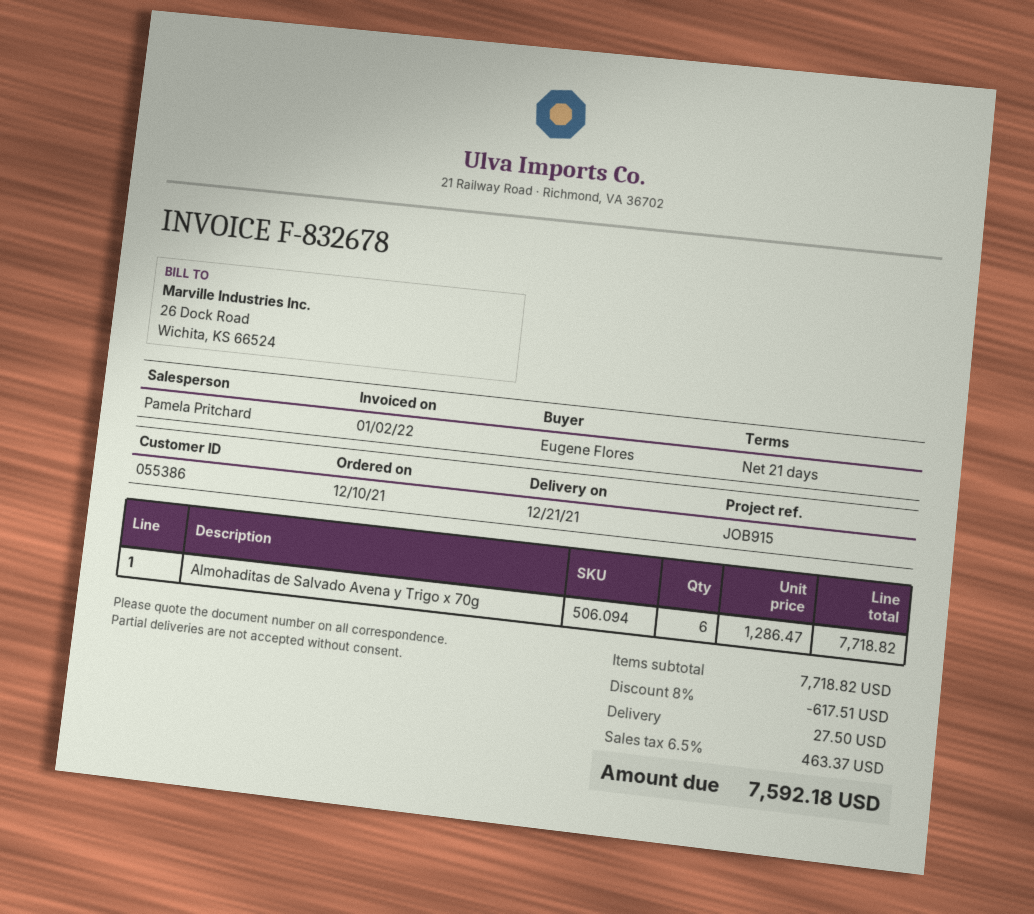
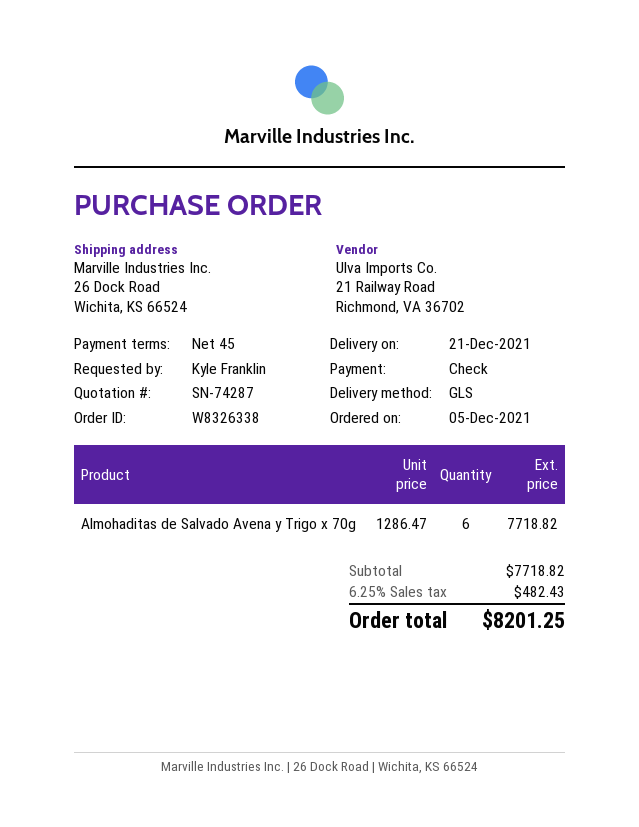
order date: 2021-12-10 -> 2021-12-05
payment terms: 21 days -> 45 days
ordered by: Eugene Flores -> Kyle Franklin
discount: 8% = 617.51 -> none
shipping: 27.50 -> none
tax: 6.5% = 463.37 -> 6.25% = 482.43
total: 7592.18 -> 8201.25

